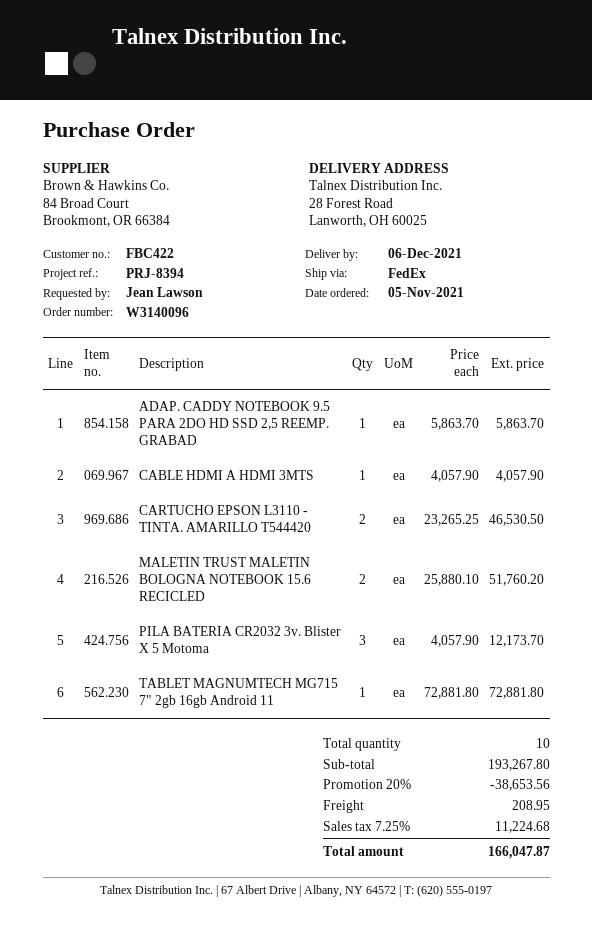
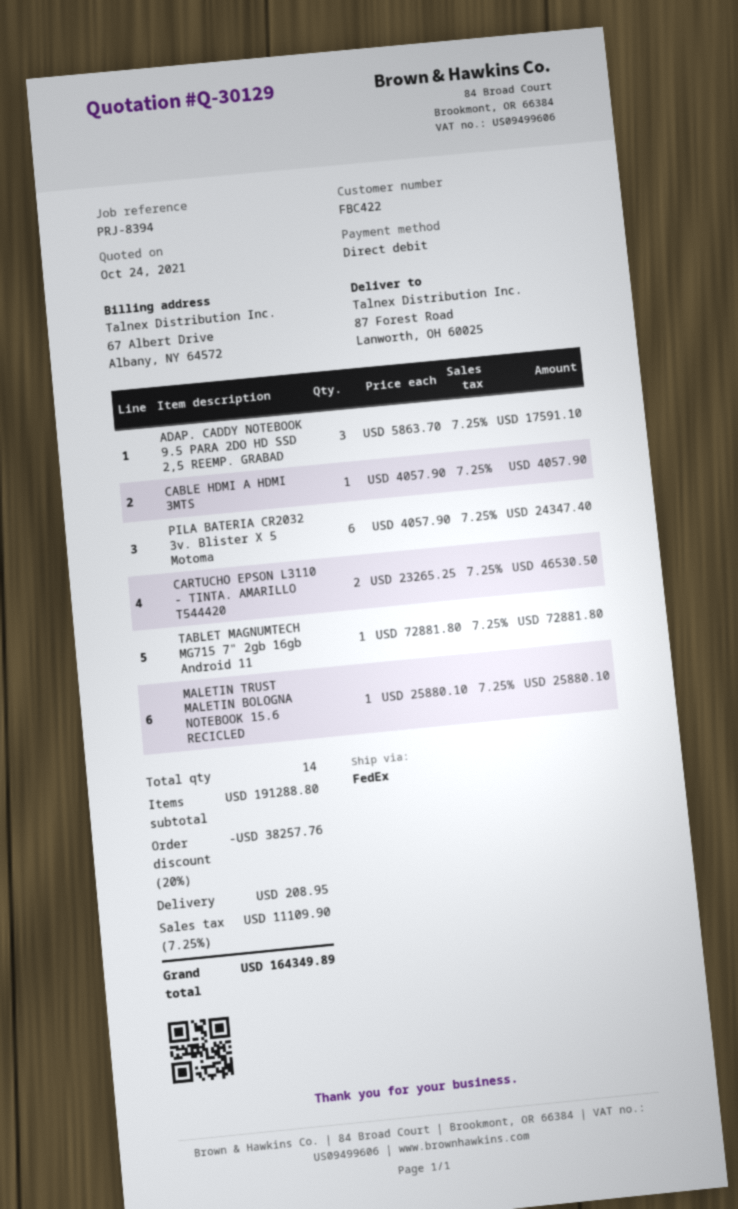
ship to: 28 Forest Road, Lanworth, OH 60025 -> 87 Forest Road, Lanworth, OH 60025
ADAP. CADDY NOTEBOOK 9.5 PARA 2DO HD SSD 2,5 REEMP. GRABAD: 1 x 5863.70 = 5863.70 -> 3 x 5863.70 = 17591.10
MALETIN TRUST MALETIN BOLOGNA NOTEBOOK 15.6 RECICLED: 2 x 25880.10 = 51760.20 -> 1 x 25880.10 = 25880.10
PILA BATERIA CR2032 3v. Blister X 5 Motoma: 3 x 4057.90 = 12173.70 -> 6 x 4057.90 = 24347.40
total quantity: 10 -> 14
subtotal: 193267.80 -> 191288.80
discount: 20% = 38653.56 -> 20% = 38257.76
tax: 7.25% = 11224.68 -> 7.25% = 11109.90
total: 166047.87 -> 164349.89

